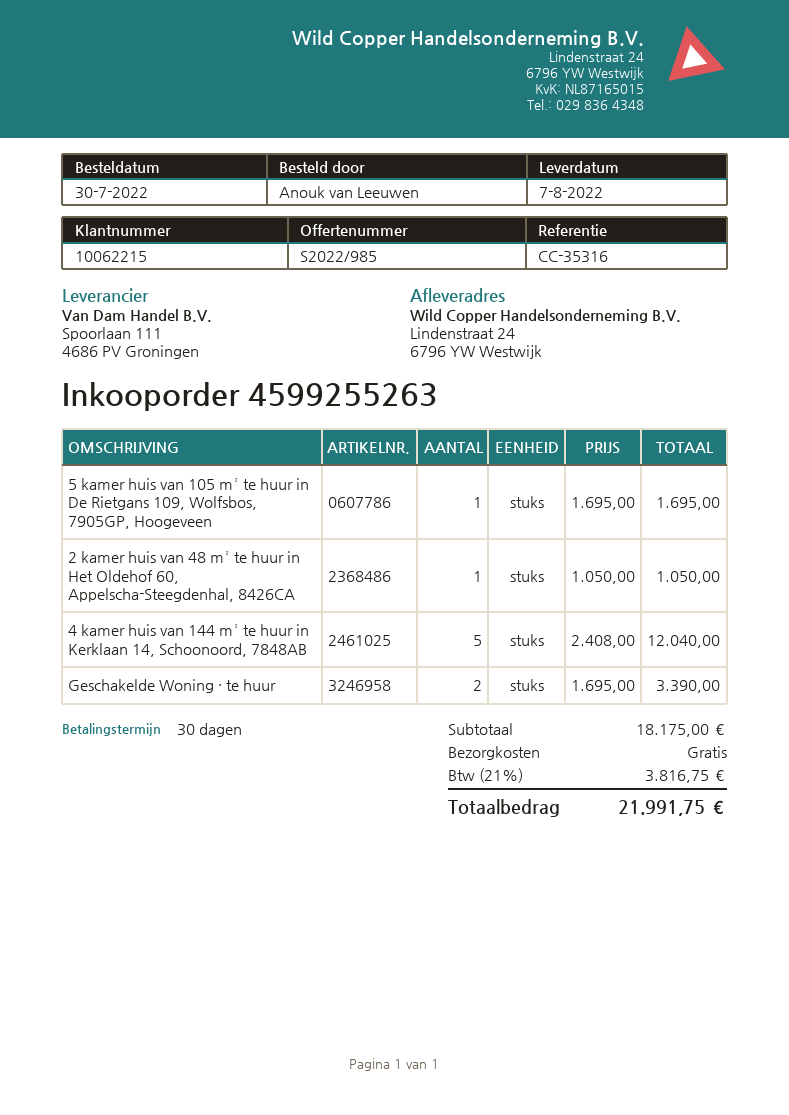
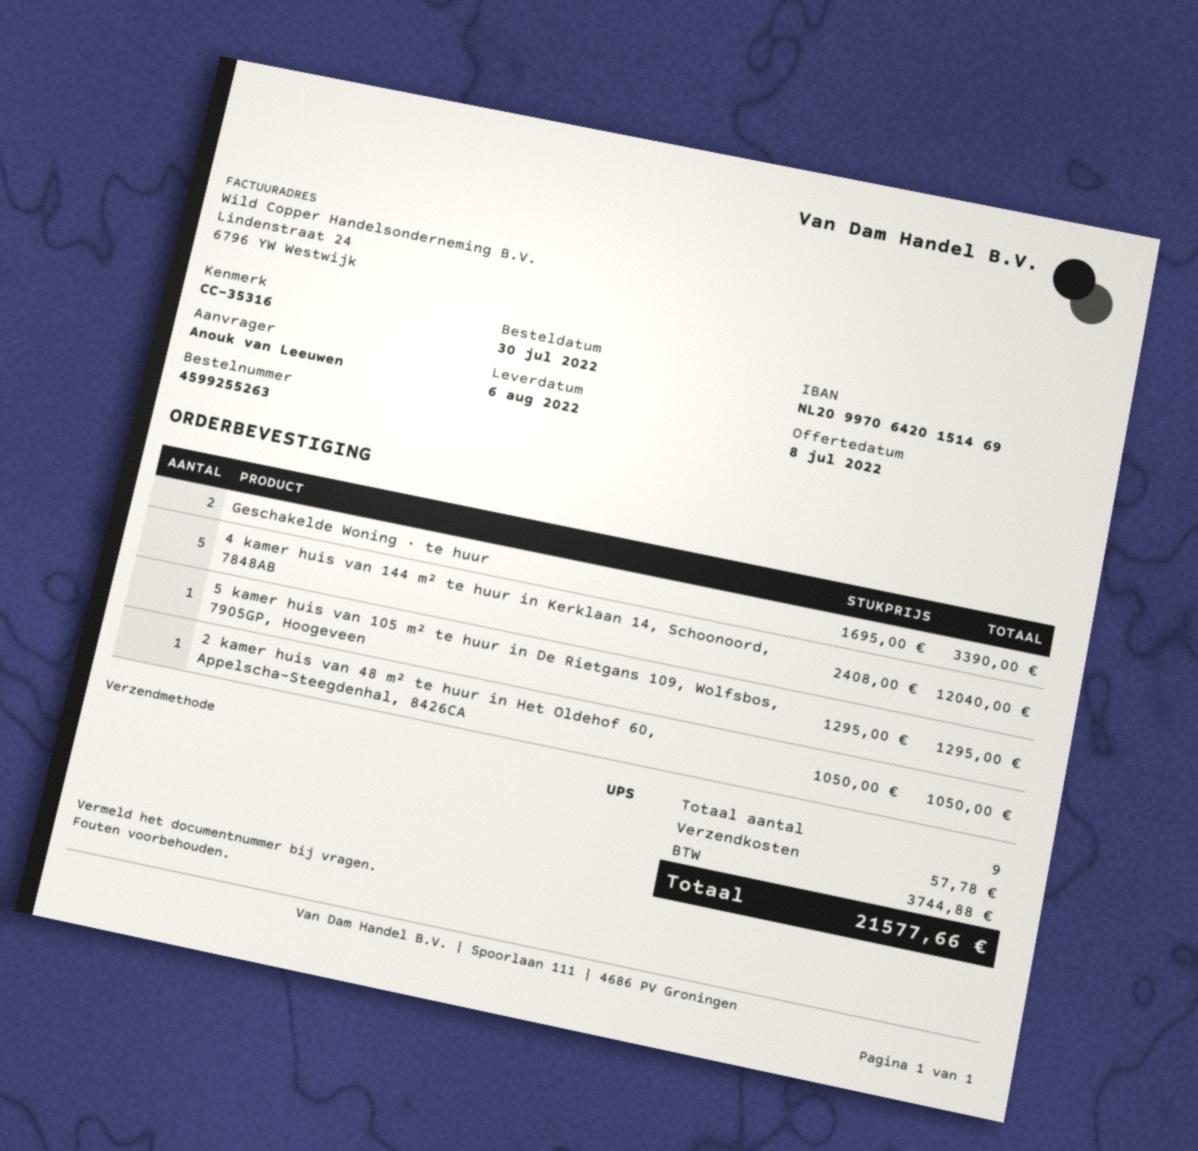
delivery date: 2022-08-07 -> 2022-08-06
5 kamer huis van 105 m² te huur in De Rietgans 109, Wolfsbos, 7905GP, Hoogeveen: 1 x 1695.00 = 1695.00 -> 1 x 1295.00 = 1295.00
shipping: 0.00 -> 57.78
tax: 3816.75 -> 3744.88
total: 21991.75 -> 21577.66

